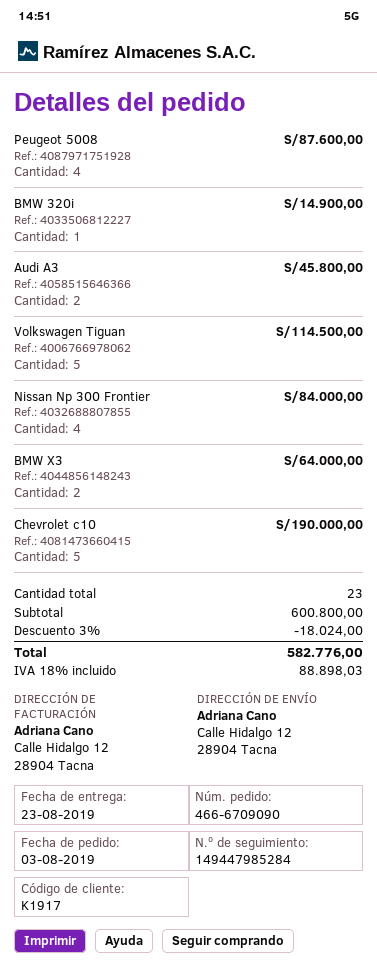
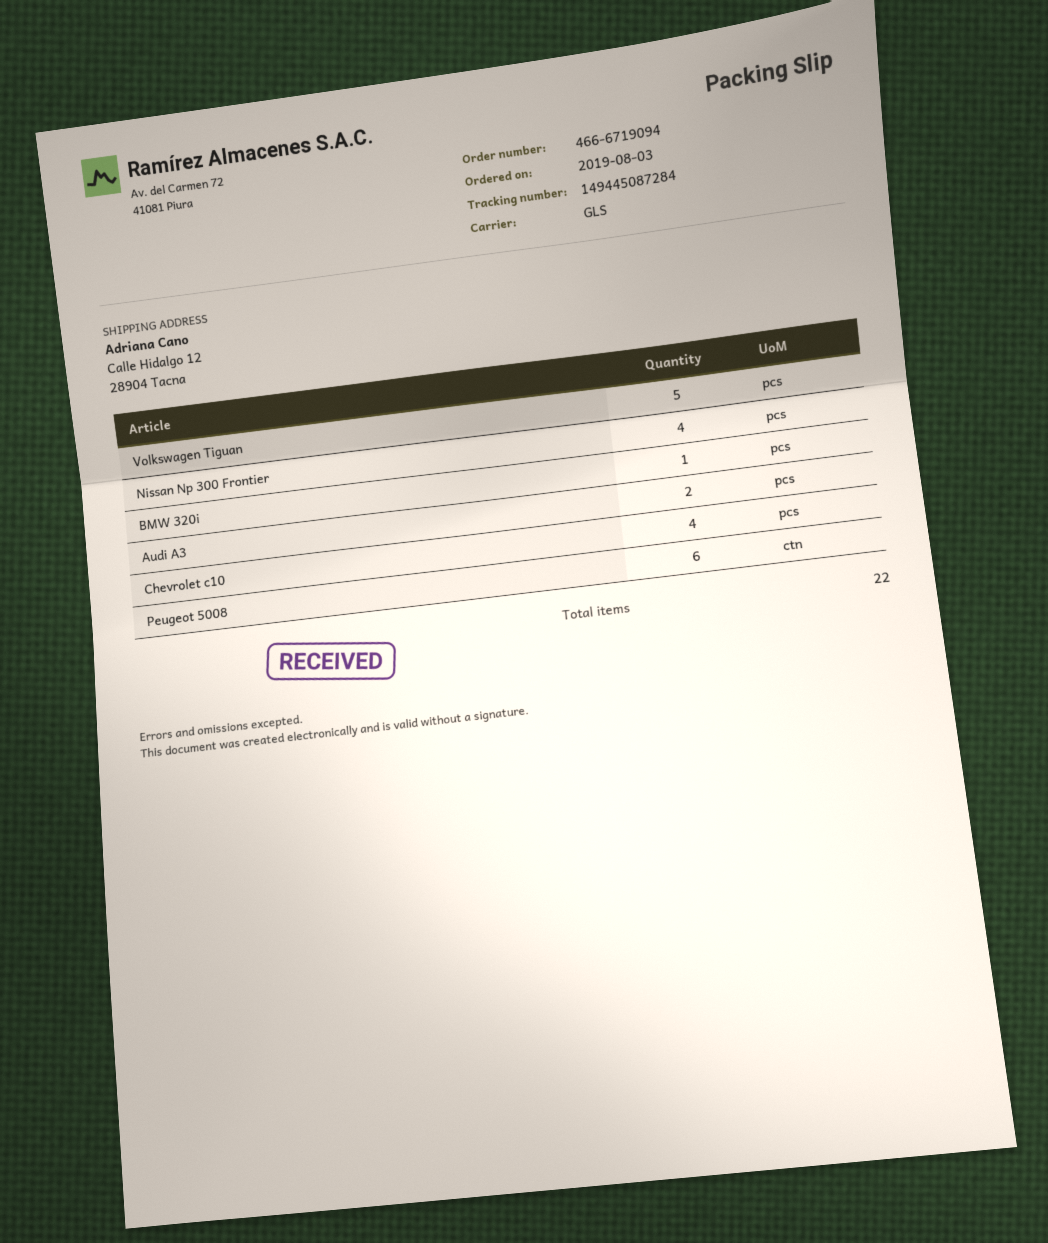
order number: 466-6709090 -> 466-6719094
tracking number: 149447985284 -> 149445087284
Peugeot 5008: 4 -> 6
BMW X3: 2 -> none
Chevrolet c10: 5 -> 4
total quantity: 23 -> 22

